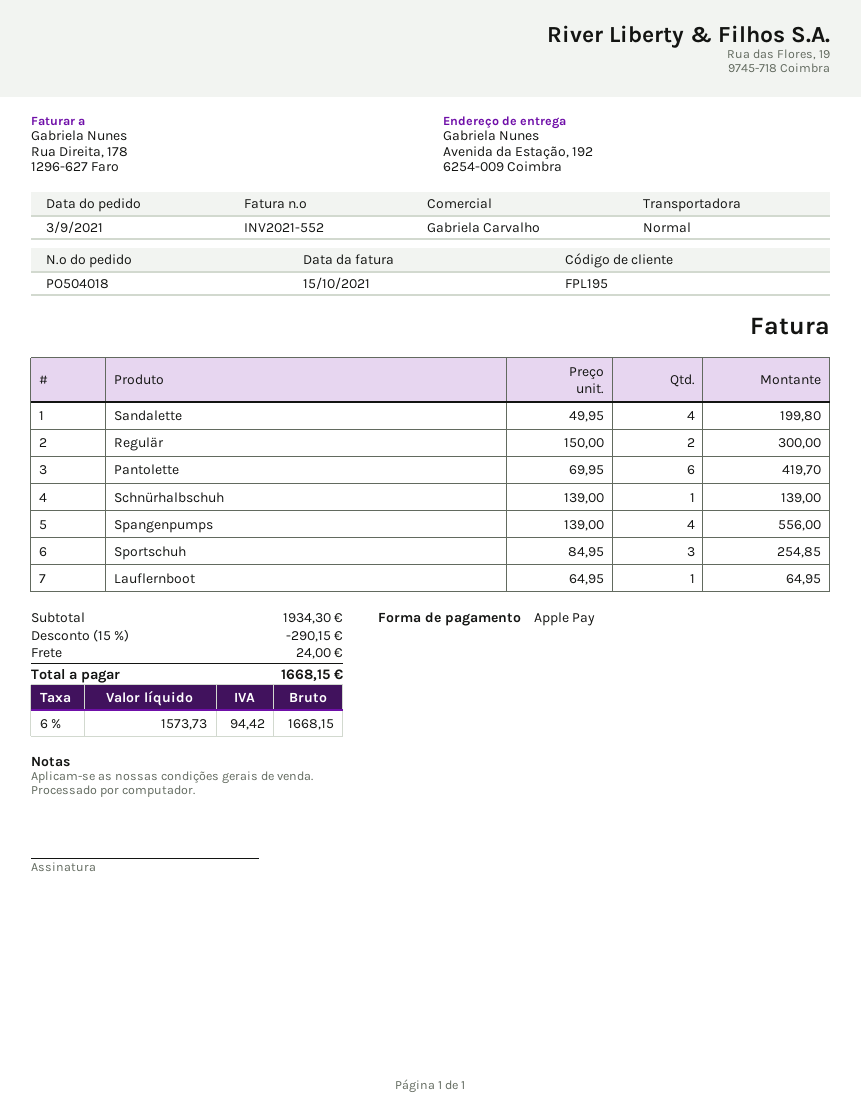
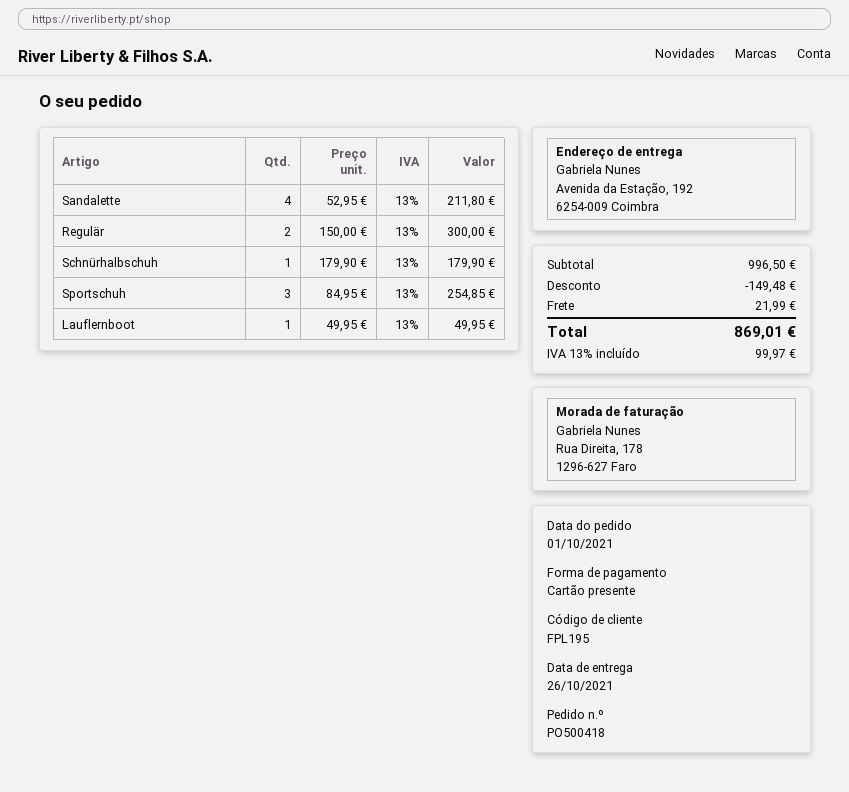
order number: PO504018 -> PO500418
order date: 2021-09-03 -> 2021-10-01
payment method: Apple Pay -> gift card
Sandalette: 4 x 49.95 = 199.80 -> 4 x 52.95 = 211.80
Pantolette: 6 x 69.95 = 419.70 -> none
Schnürhalbschuh: 1 x 139.00 = 139.00 -> 1 x 179.90 = 179.90
Spangenpumps: 4 x 139.00 = 556.00 -> none
Lauflernboot: 1 x 64.95 = 64.95 -> 1 x 49.95 = 49.95
subtotal: 1934.30 -> 996.50
discount: 290.15 -> 149.48
shipping: 24.00 -> 21.99
tax: 6% = 94.42 -> 13% = 99.97
total: 1668.15 -> 869.01

